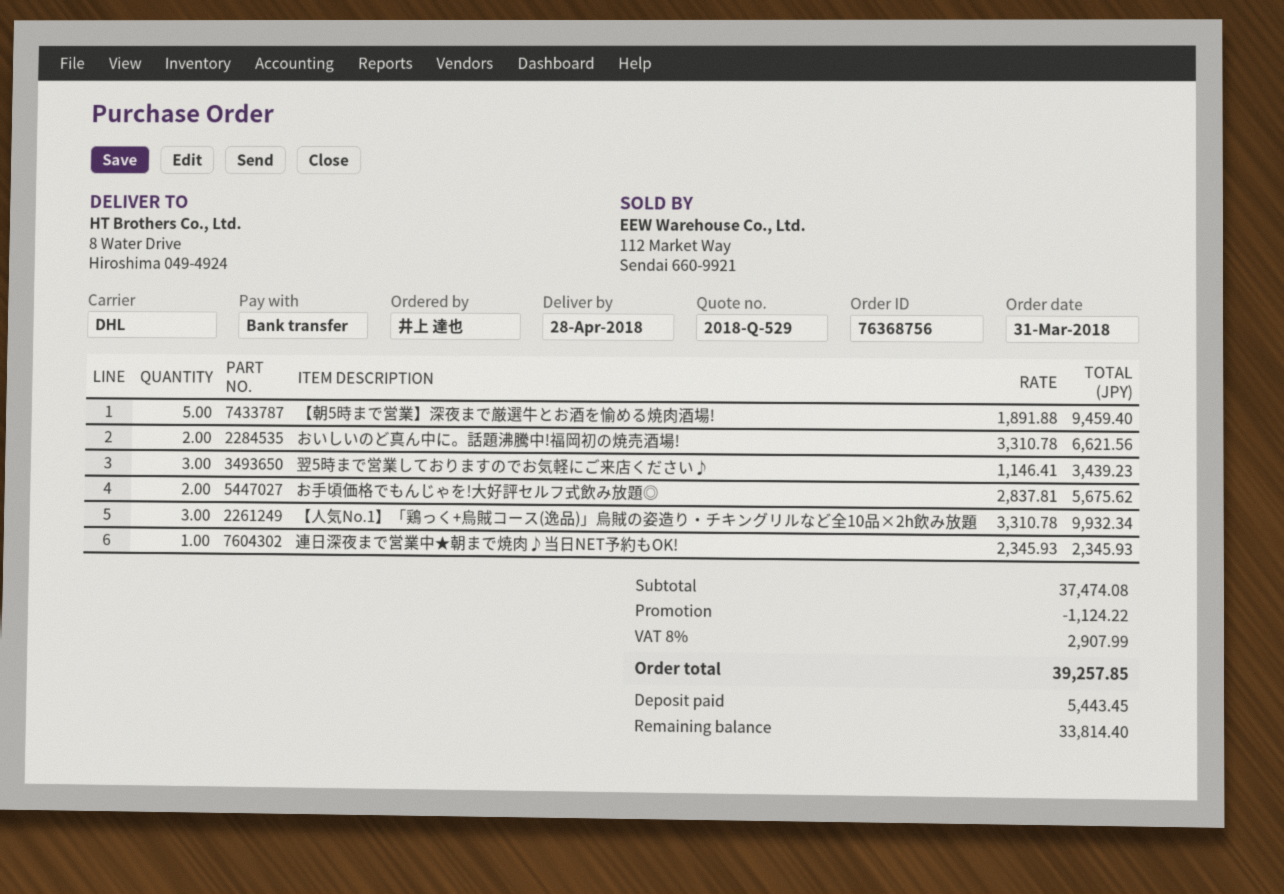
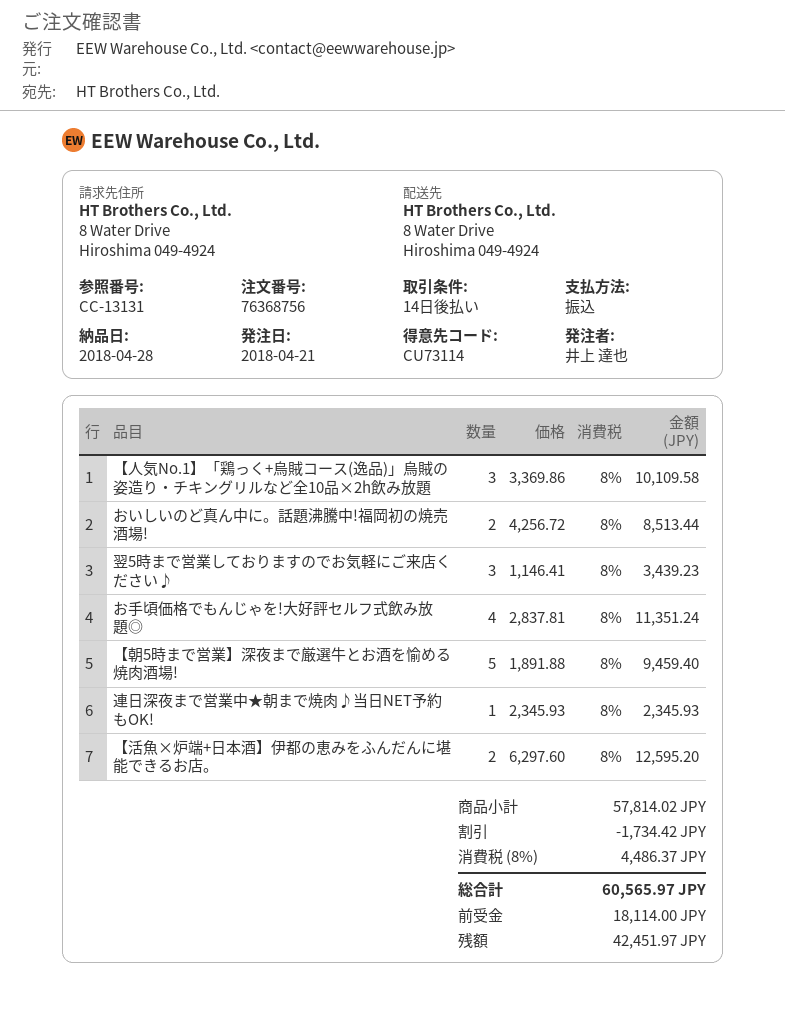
order date: 2018-03-31 -> 2018-04-21
おいしいのど真ん中に。話題沸騰中!福岡初の焼売酒場!: 2 x 3310.78 = 6621.56 -> 2 x 4256.72 = 8513.44
お手頃価格でもんじゃを!大好評セルフ式飲み放題◎: 2 x 2837.81 = 5675.62 -> 4 x 2837.81 = 11351.24
【人気No.1】「鶏っく+烏賊コース(逸品)」烏賊の姿造り・チキングリルなど全10品×2h飲み放題: 3 x 3310.78 = 9932.34 -> 3 x 3369.86 = 10109.58
【活魚×炉端+日本酒】伊都の恵みをふんだんに堪能できるお店。: none -> 2 x 6297.60 = 12595.20
subtotal: 37474.08 -> 57814.02
discount: 1124.22 -> 1734.42
tax: 8% = 2907.99 -> 8% = 4486.37
total: 39257.85 -> 60565.97
deposit: 5443.45 -> 18114.00
balance: 33814.40 -> 42451.97

